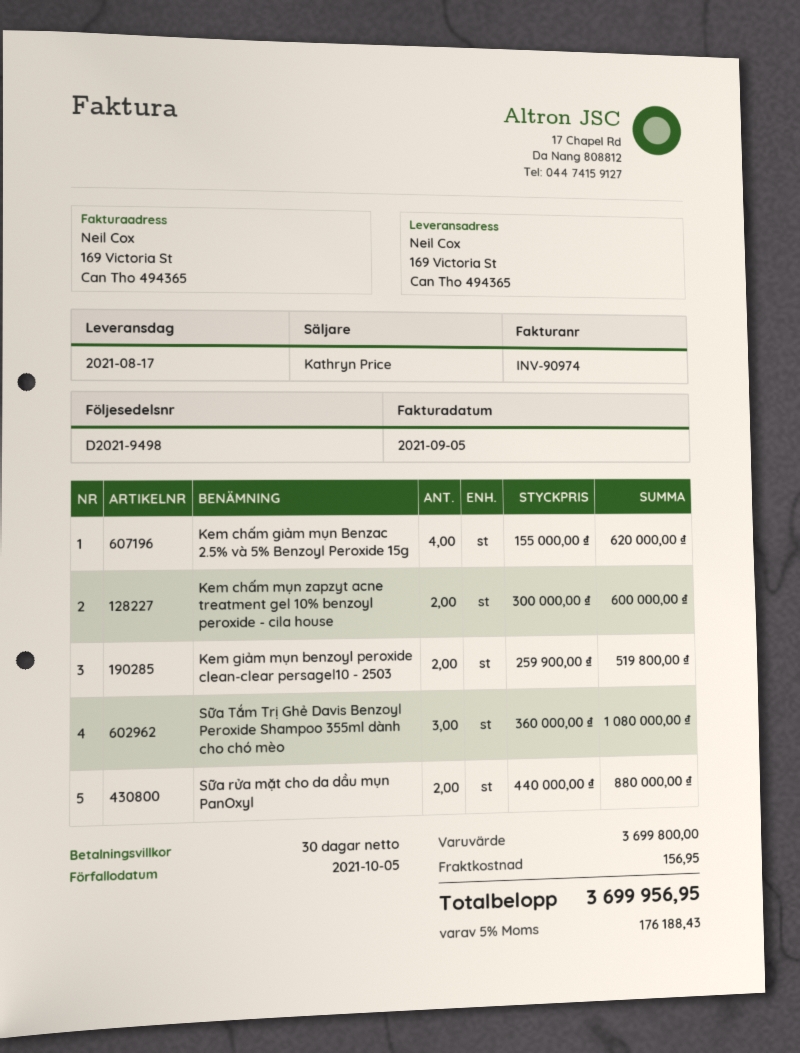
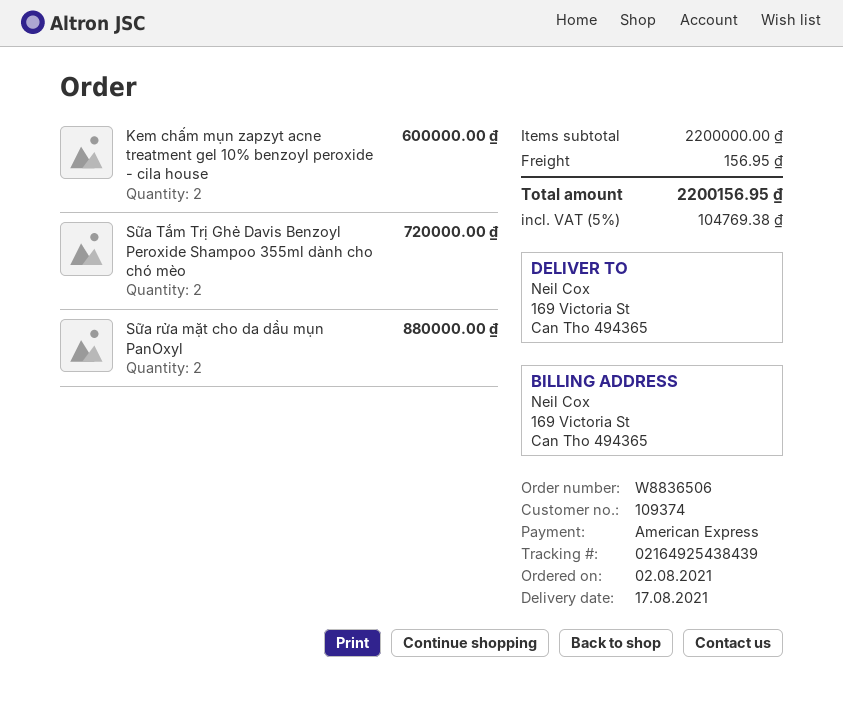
Kem chấm giảm mụn Benzac 2.5% và 5% Benzoyl Peroxide 15g: 4 for 620000.00 -> none
Kem giảm mụn benzoyl peroxide clean-clear persagel10 - 2503: 2 for 519800.00 -> none
Sữa Tắm Trị Ghẻ Davis Benzoyl Peroxide Shampoo 355ml dành cho chó mèo: 3 for 1080000.00 -> 2 for 720000.00
subtotal: 3699800.00 -> 2200000.00
tax: 5% = 176188.43 -> 5% = 104769.38
total: 3699956.95 -> 2200156.95

